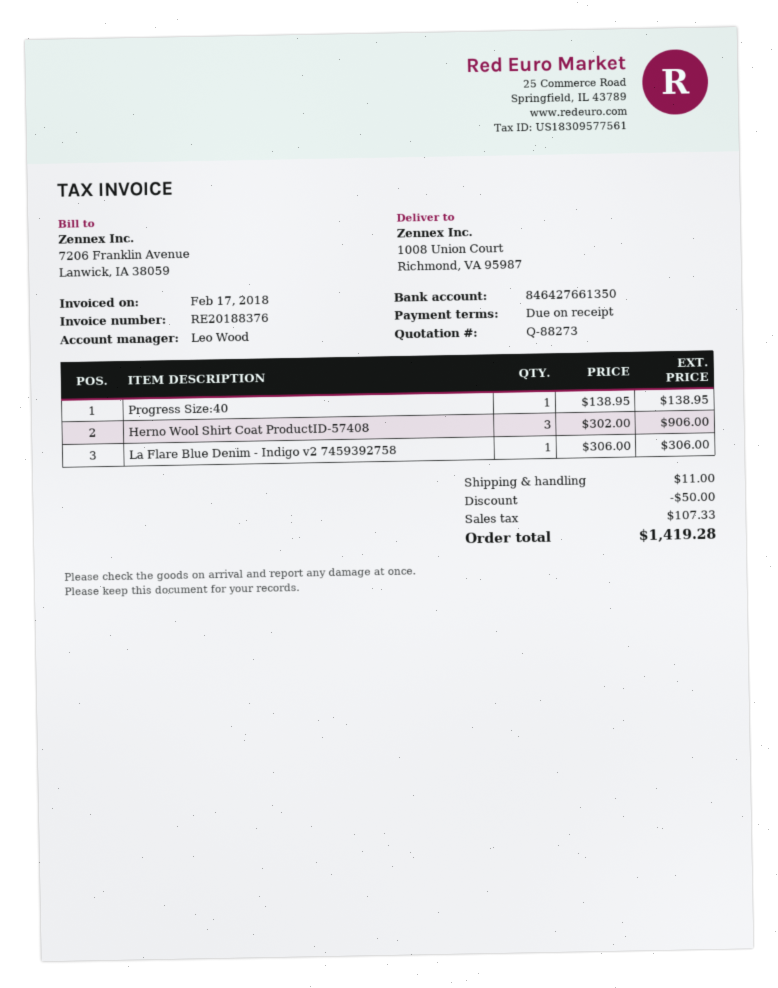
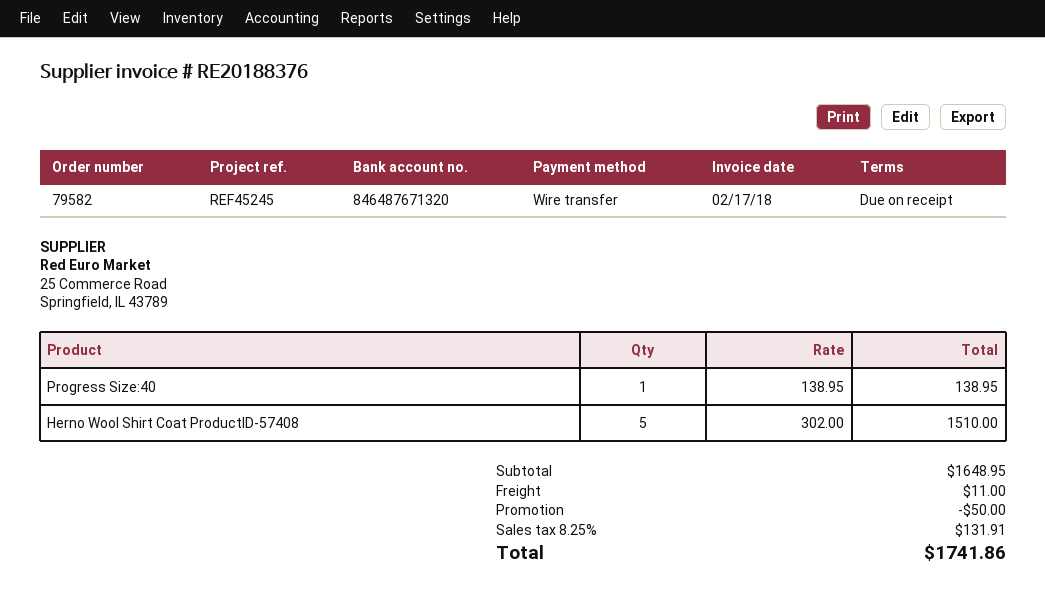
bank account: 846427661350 -> 846487671320
Herno Wool Shirt Coat ProductID-57408: 3 x 302.00 = 906.00 -> 5 x 302.00 = 1510.00
La Flare Blue Denim - Indigo v2 7459392758: 1 x 306.00 = 306.00 -> none
tax: 107.33 -> 131.91
total: 1419.28 -> 1741.86

